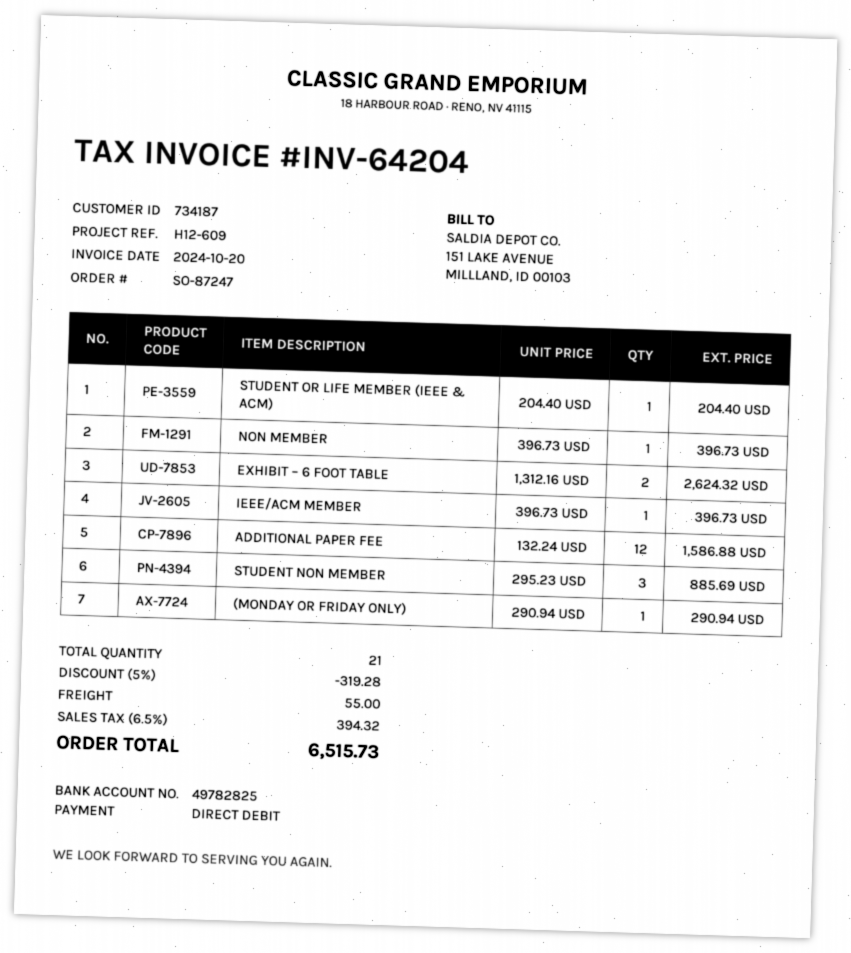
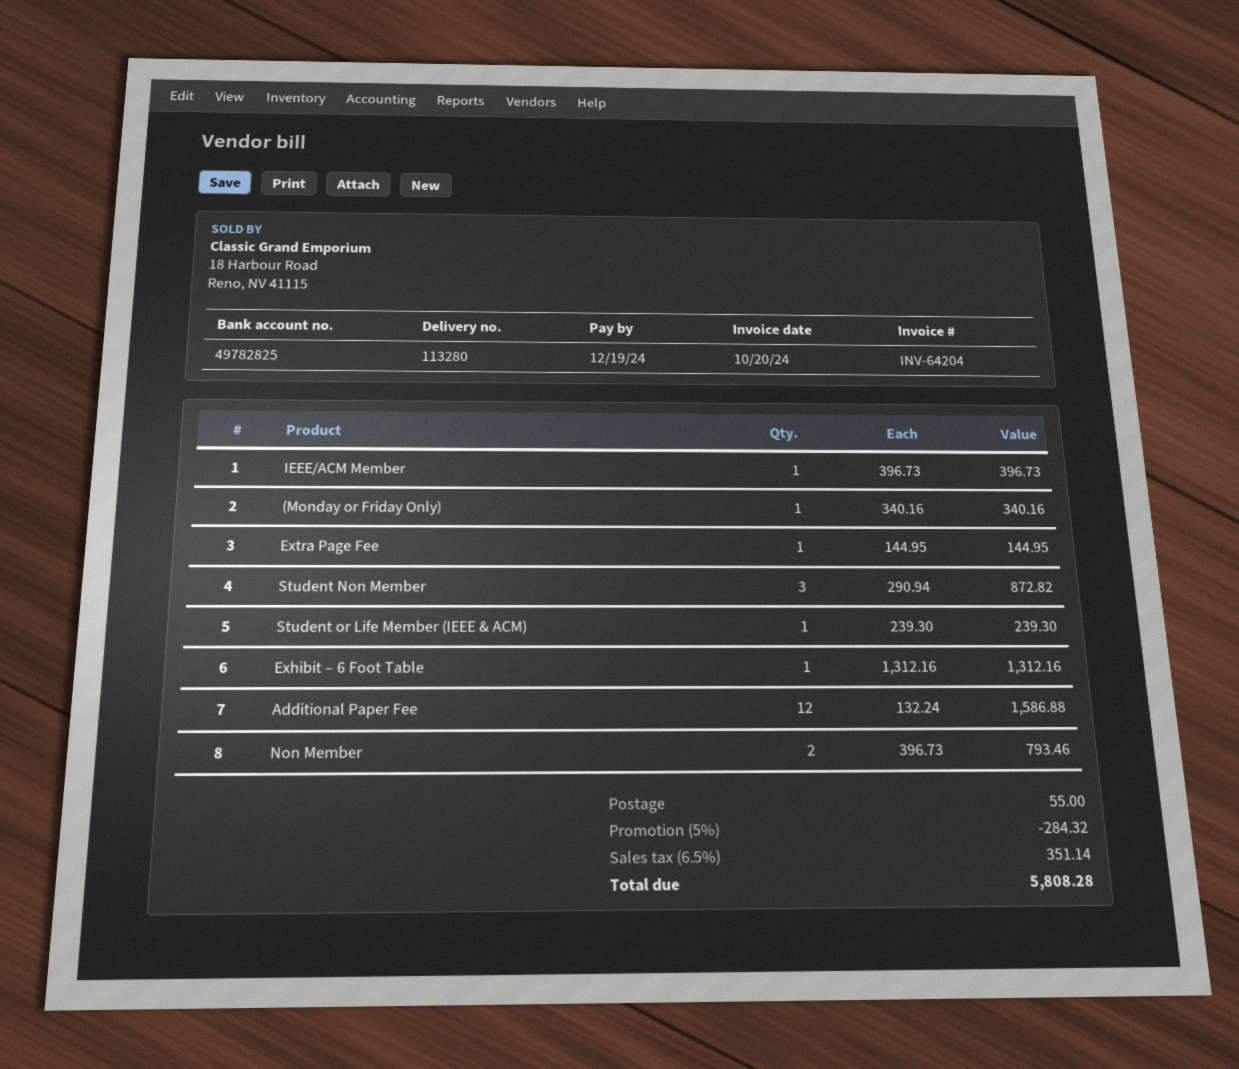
STUDENT OR LIFE MEMBER (IEEE & ACM): 1 x 204.40 = 204.40 -> 1 x 239.30 = 239.30
NON MEMBER: 1 x 396.73 = 396.73 -> 2 x 396.73 = 793.46
EXHIBIT – 6 FOOT TABLE: 2 x 1312.16 = 2624.32 -> 1 x 1312.16 = 1312.16
STUDENT NON MEMBER: 3 x 295.23 = 885.69 -> 3 x 290.94 = 872.82
(MONDAY OR FRIDAY ONLY): 1 x 290.94 = 290.94 -> 1 x 340.16 = 340.16
Extra Page Fee: none -> 1 x 144.95 = 144.95
discount: 5% = 319.28 -> 5% = 284.32
tax: 6.5% = 394.32 -> 6.5% = 351.14
total: 6515.73 -> 5808.28

